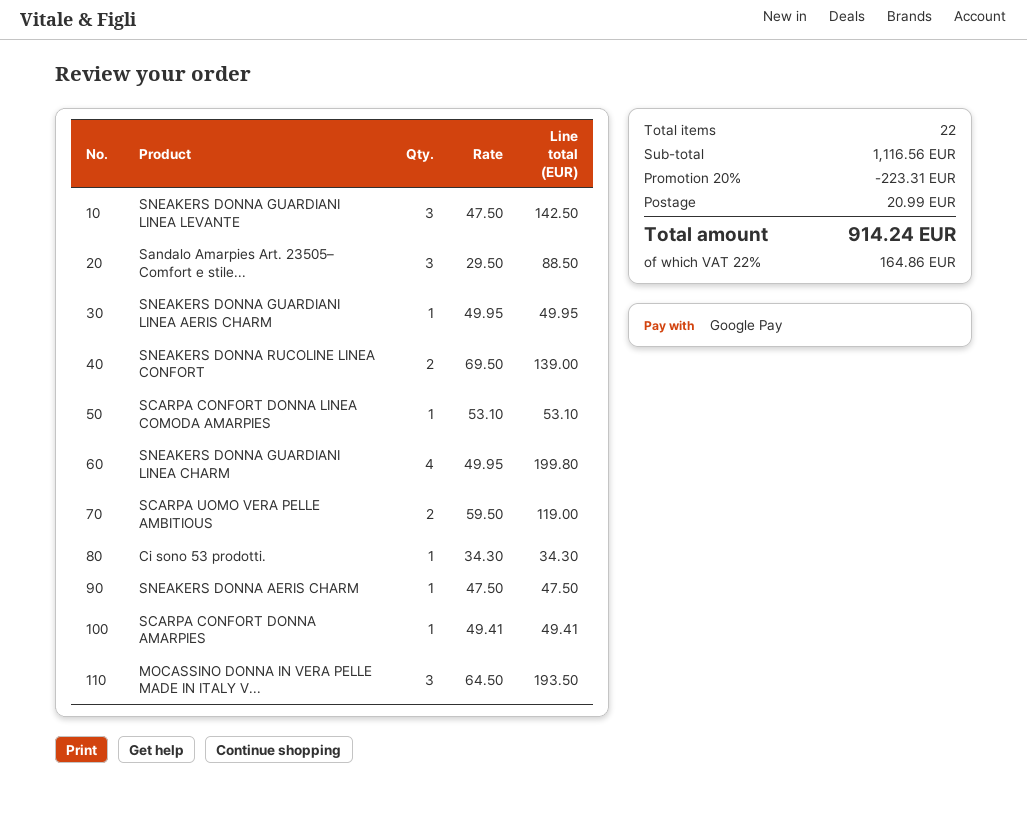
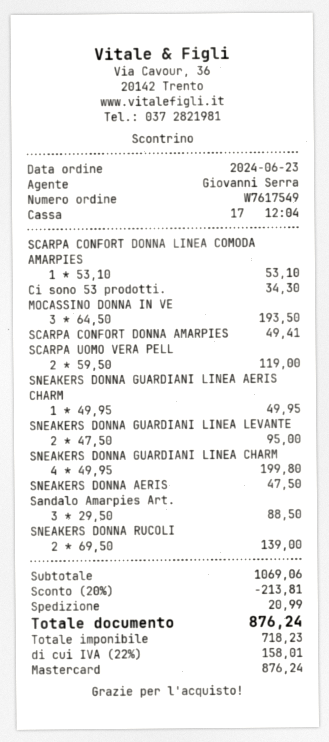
payment method: Google Pay -> Mastercard
SNEAKERS DONNA GUARDIANI LINEA LEVANTE: 3 x 47.50 = 142.50 -> 2 x 47.50 = 95.00
subtotal: 1116.56 -> 1069.06
discount: 20% = 223.31 -> 20% = 213.81
tax: 22% = 164.86 -> 22% = 158.01
total: 914.24 -> 876.24

